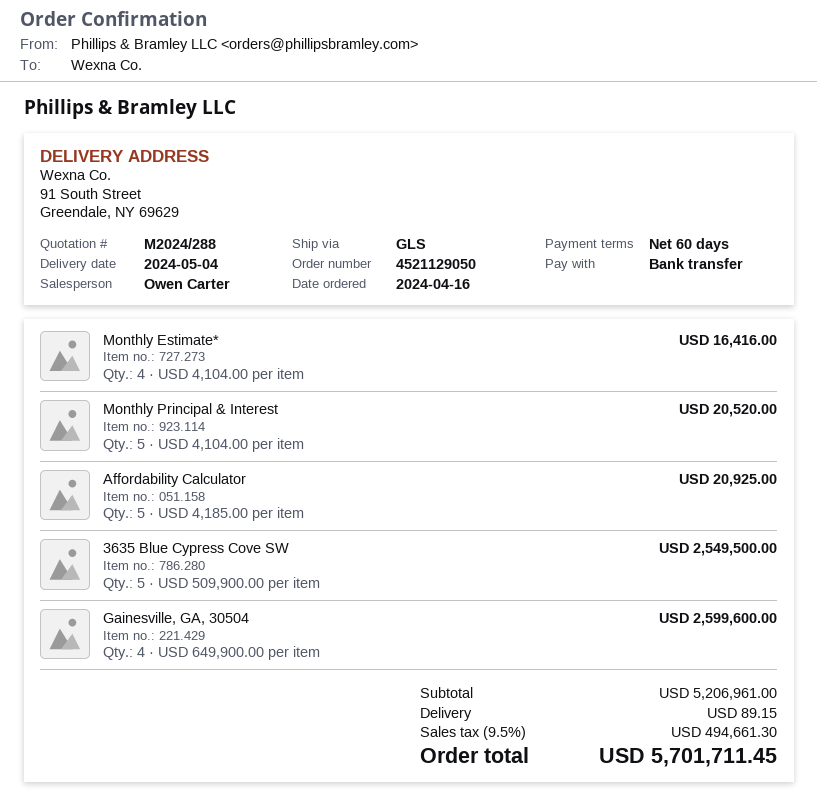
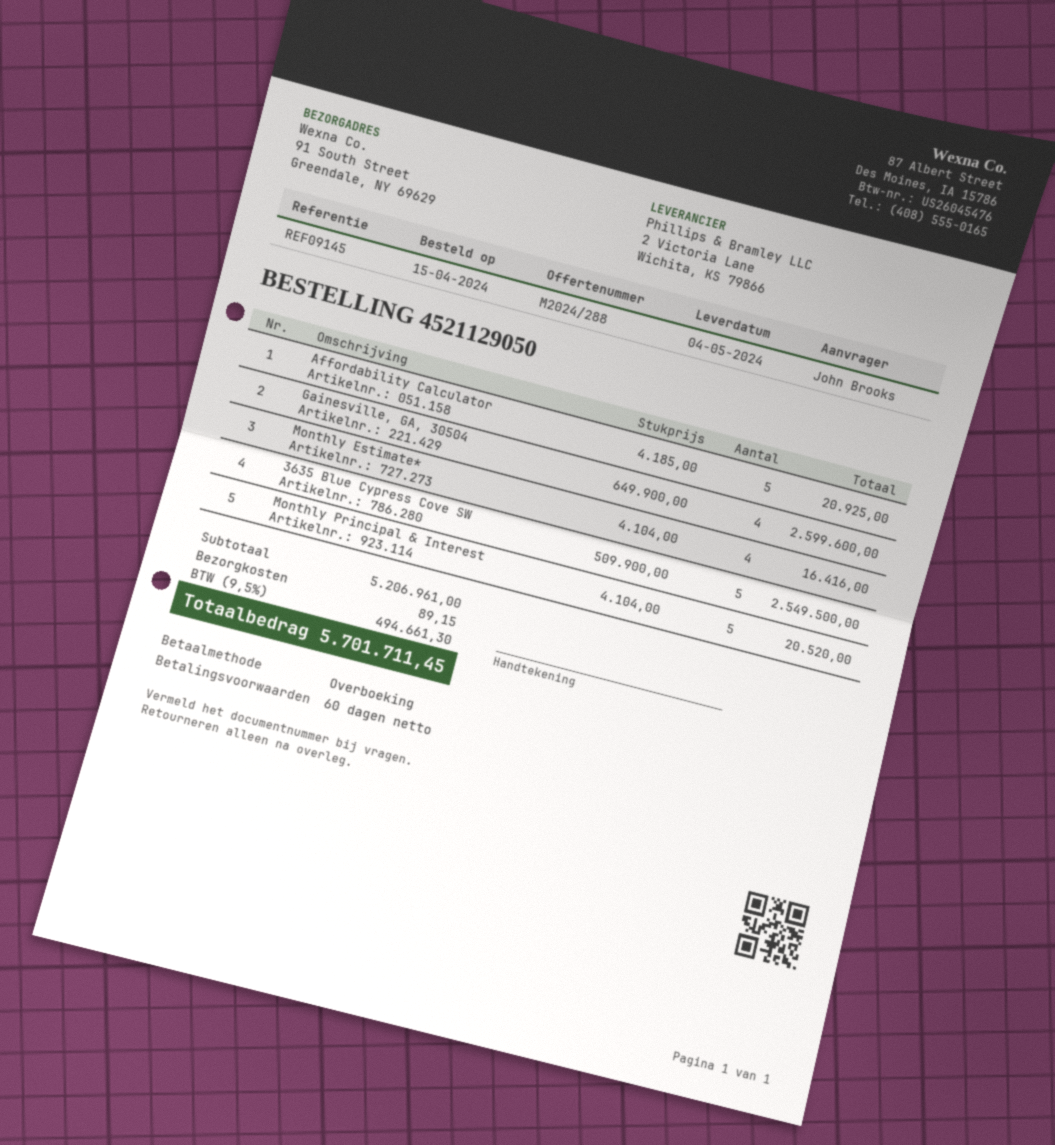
order date: 2024-04-16 -> 2024-04-15

